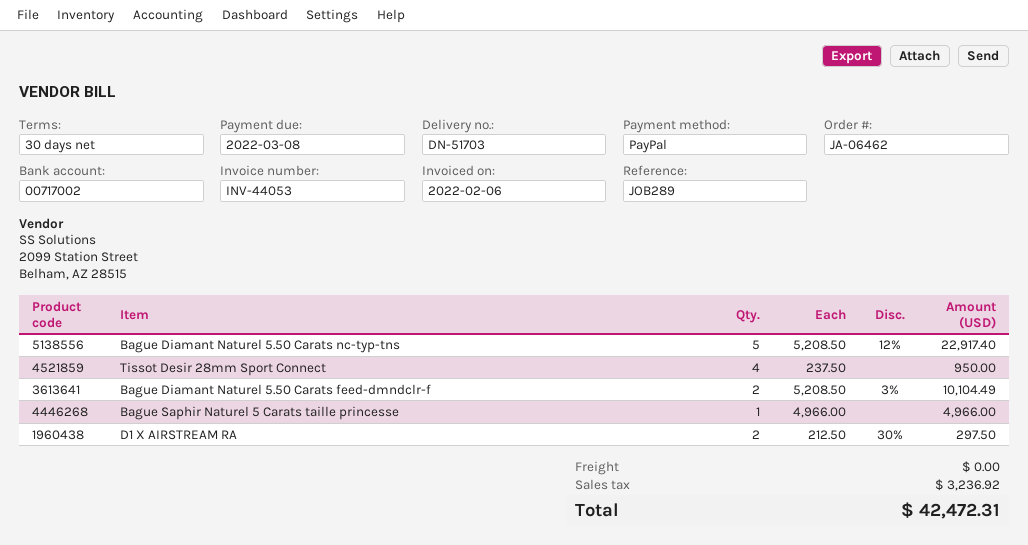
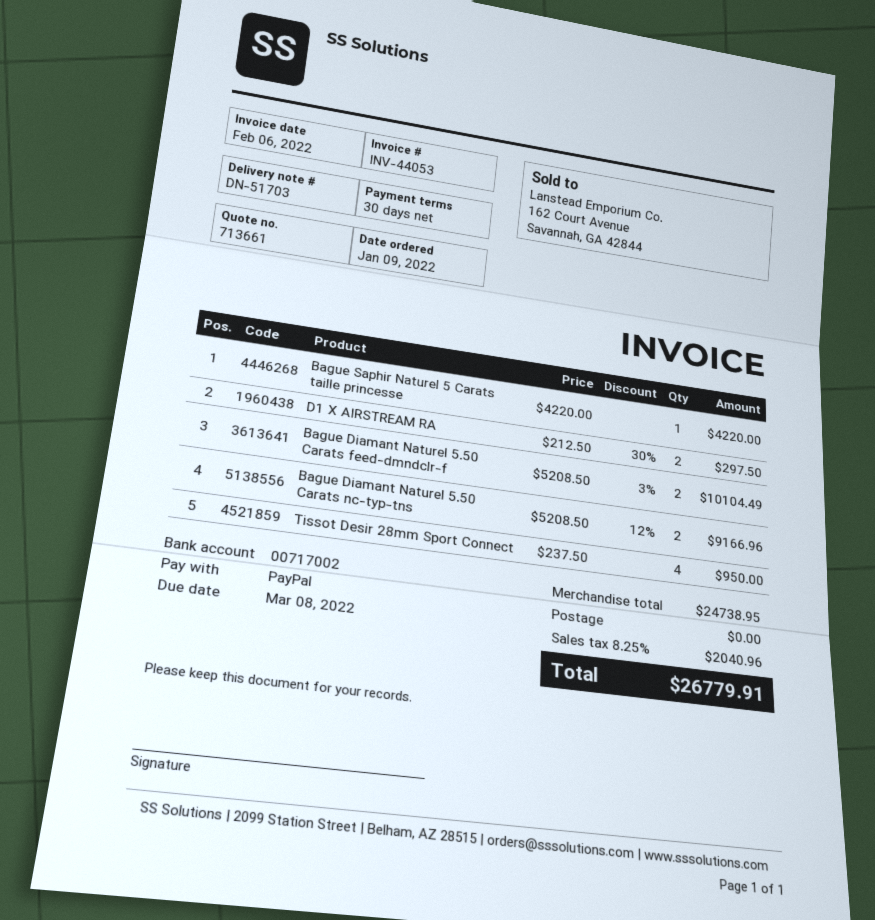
Bague Diamant Naturel 5.50 Carats nc-typ-tns: 5 x 5208.50 - 12% = 22917.40 -> 2 x 5208.50 - 12% = 9166.96
Bague Saphir Naturel 5 Carats taille princesse: 1 x 4966.00 = 4966.00 -> 1 x 4220.00 = 4220.00
tax: 3236.92 -> 2040.96
total: 42472.31 -> 26779.91

